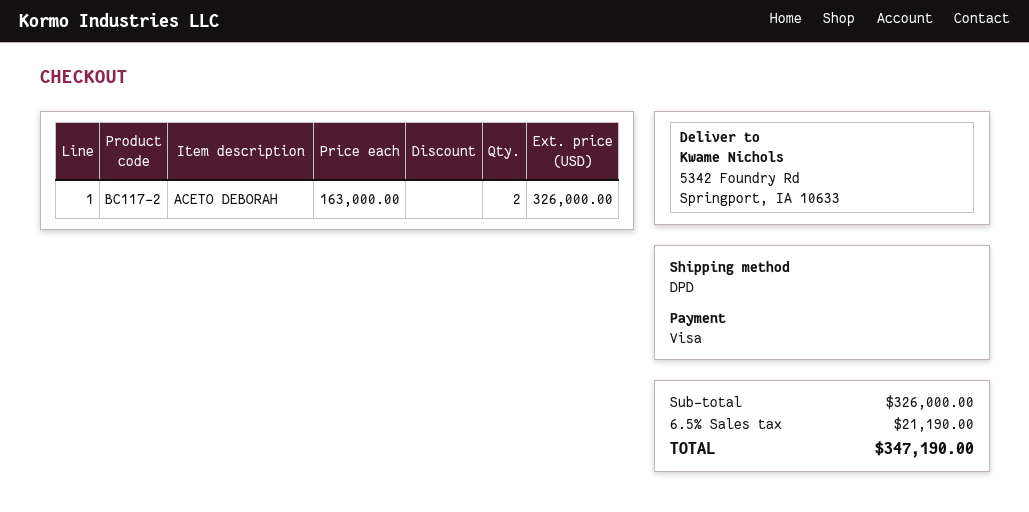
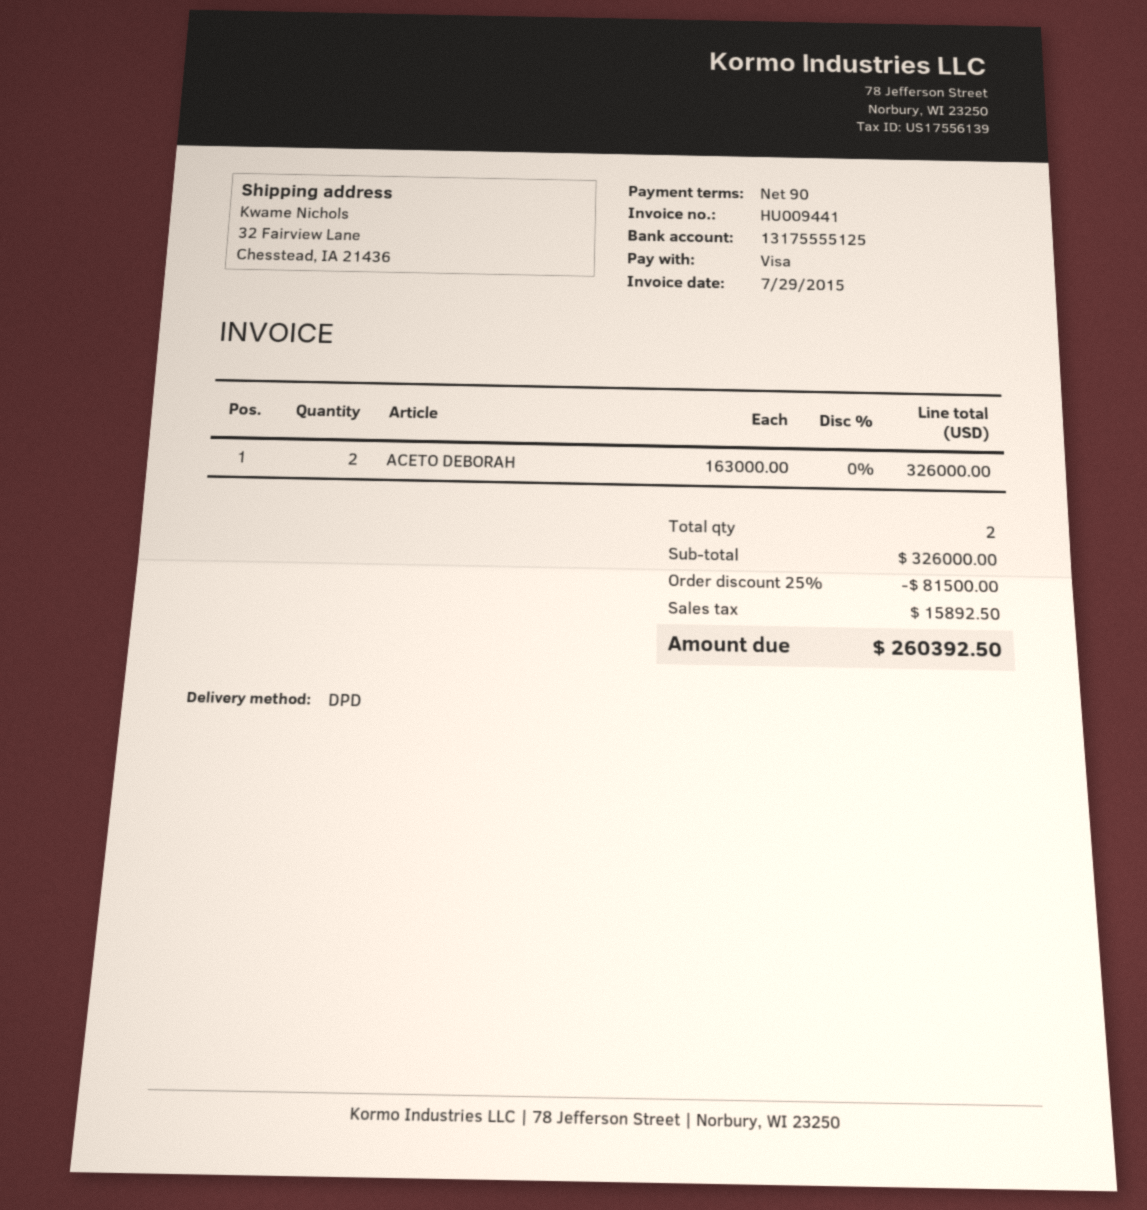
ship to: 5342 Foundry Rd, Springport, IA 10633 -> 32 Fairview Lane, Chesstead, IA 21436
discount: none -> 25% = 81500.00
tax: 21190.00 -> 15892.50
total: 347190.00 -> 260392.50

